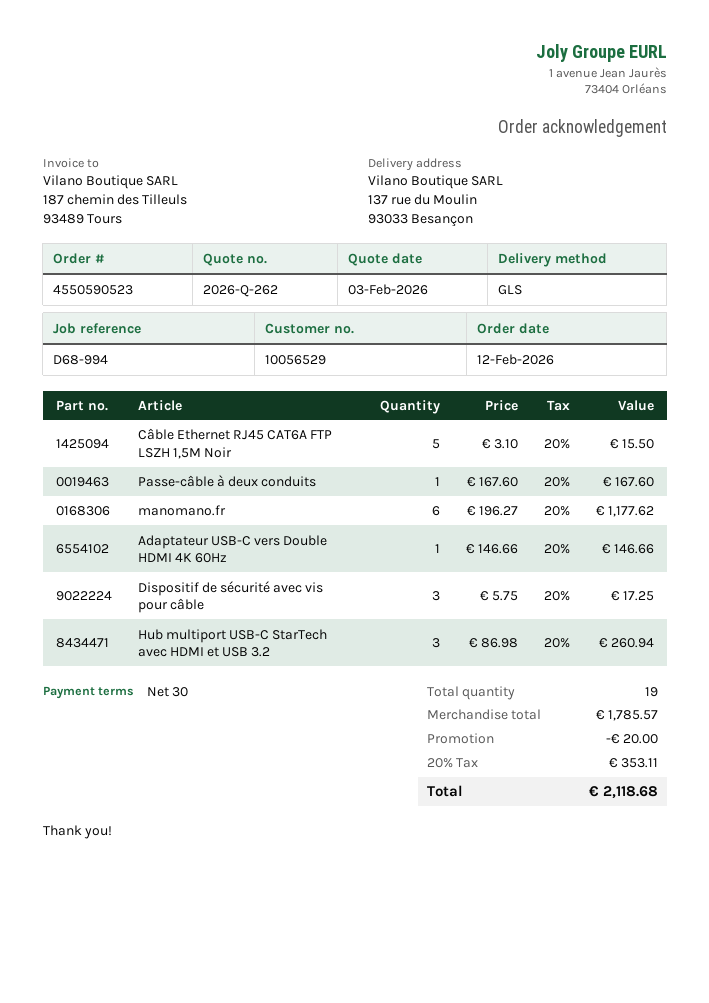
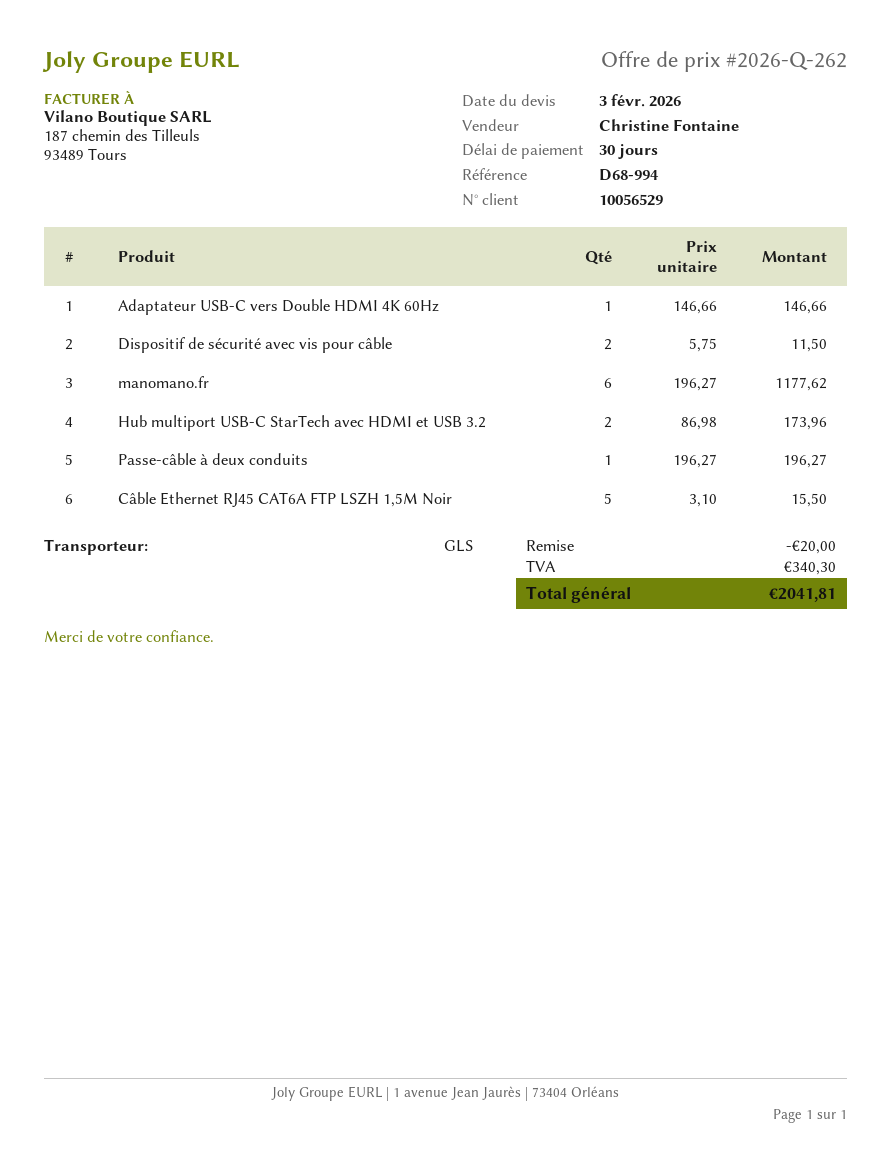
Passe-câble à deux conduits: 1 x 167.60 = 167.60 -> 1 x 196.27 = 196.27
Dispositif de sécurité avec vis pour câble: 3 x 5.75 = 17.25 -> 2 x 5.75 = 11.50
Hub multiport USB-C StarTech avec HDMI et USB 3.2: 3 x 86.98 = 260.94 -> 2 x 86.98 = 173.96
tax: 353.11 -> 340.30
total: 2118.68 -> 2041.81

